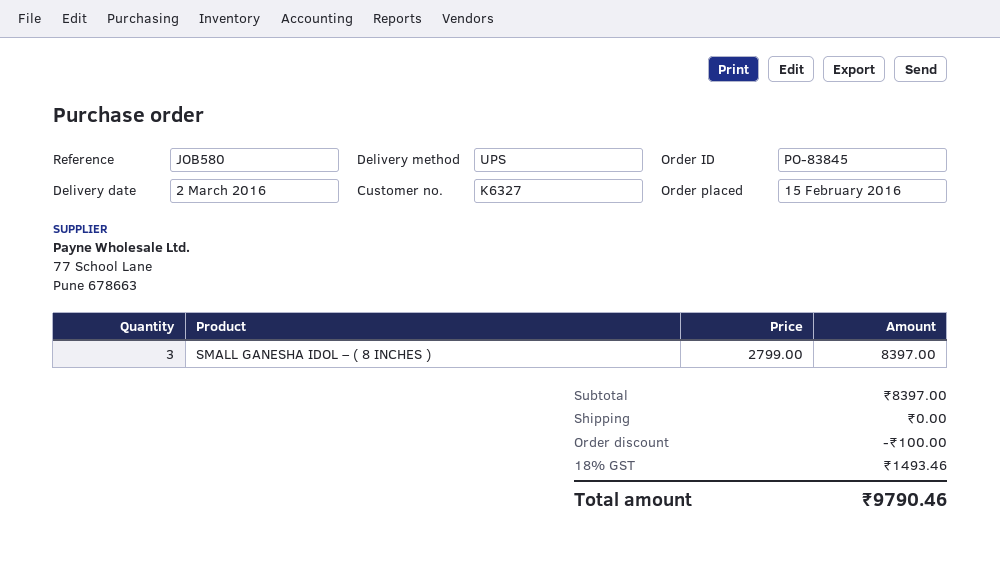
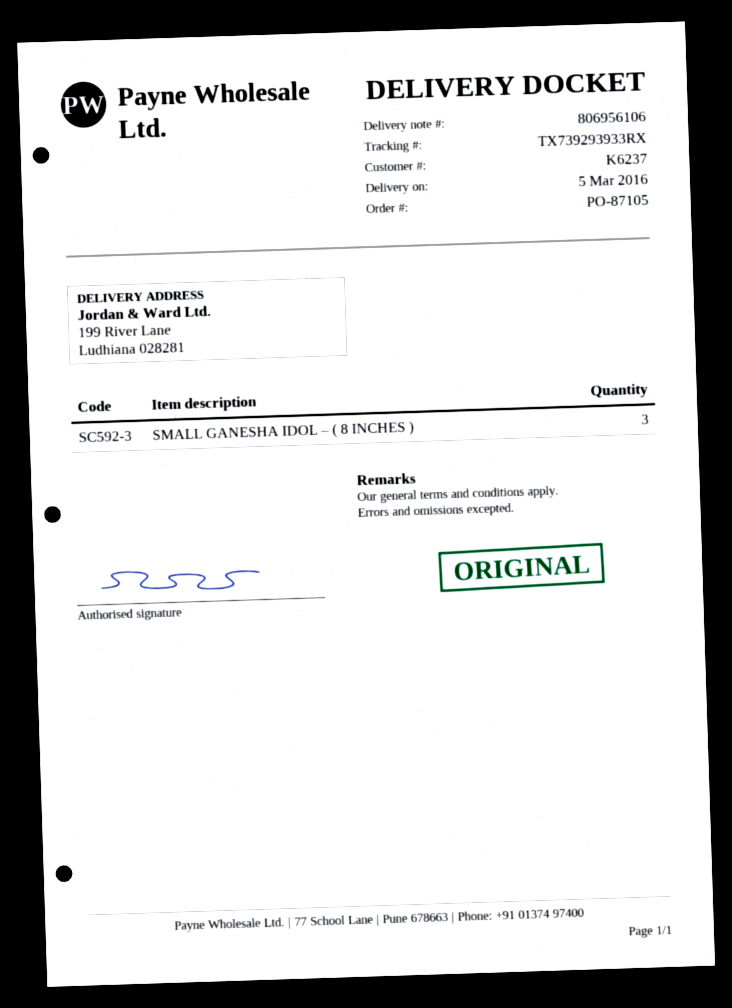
order number: PO-83845 -> PO-87105
delivery date: 2016-03-02 -> 2016-03-05
customer number: K6327 -> K6237

